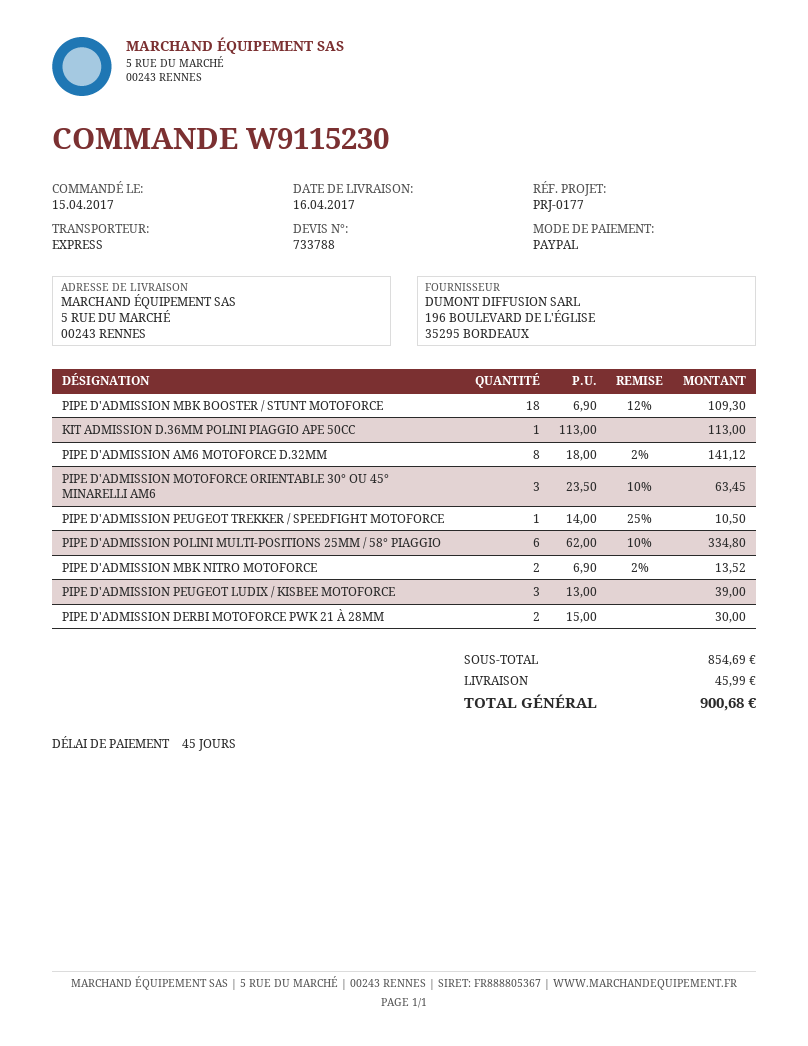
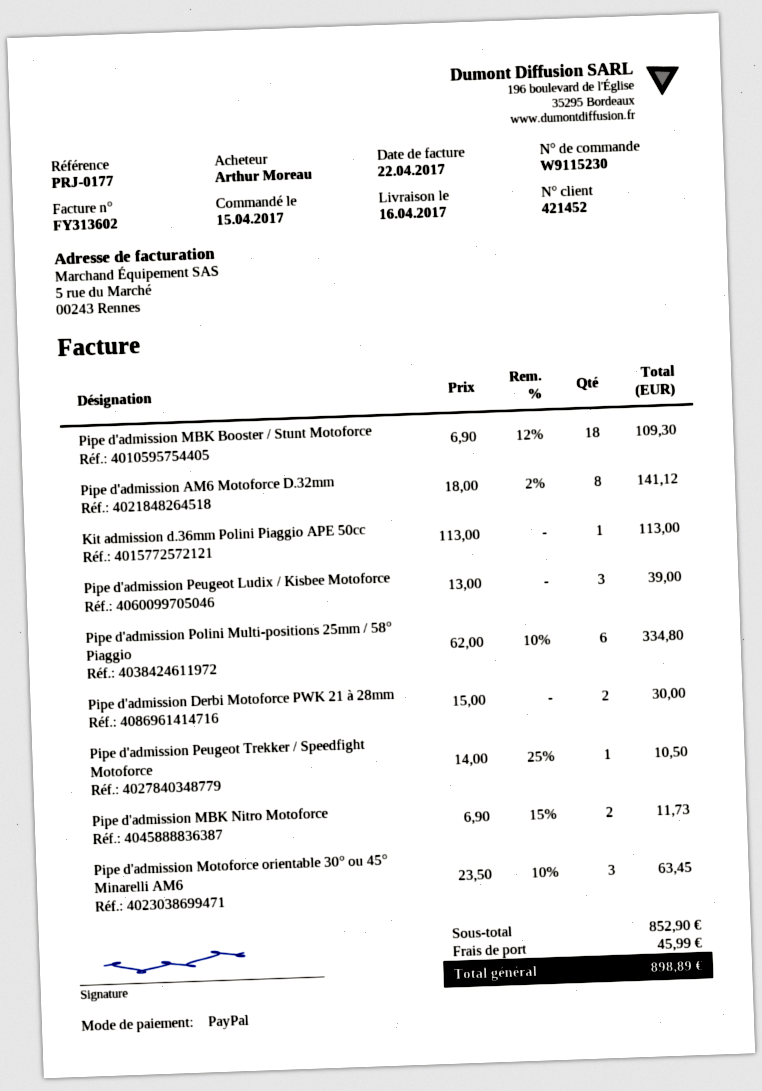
PIPE D'ADMISSION MBK NITRO MOTOFORCE: 2 x 6.90 - 2% = 13.52 -> 2 x 6.90 - 15% = 11.73
subtotal: 854.69 -> 852.90
total: 900.68 -> 898.89

